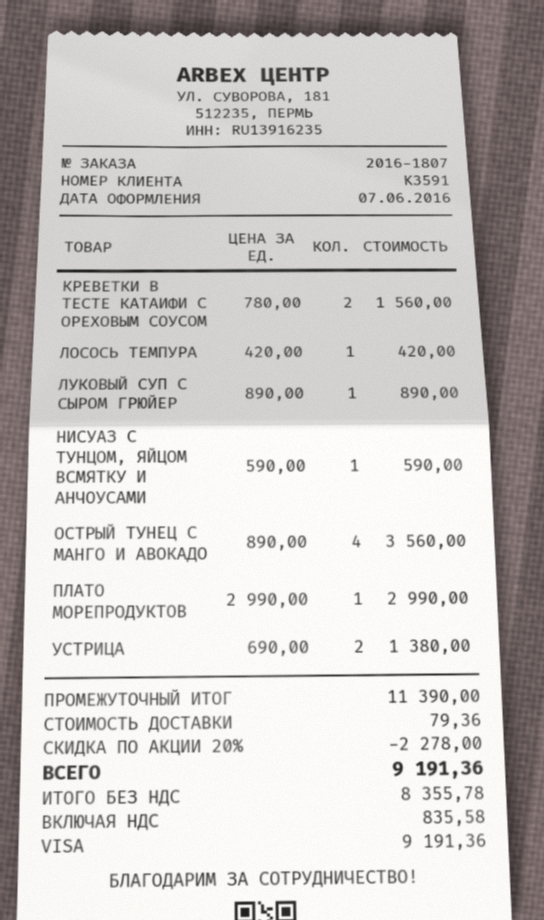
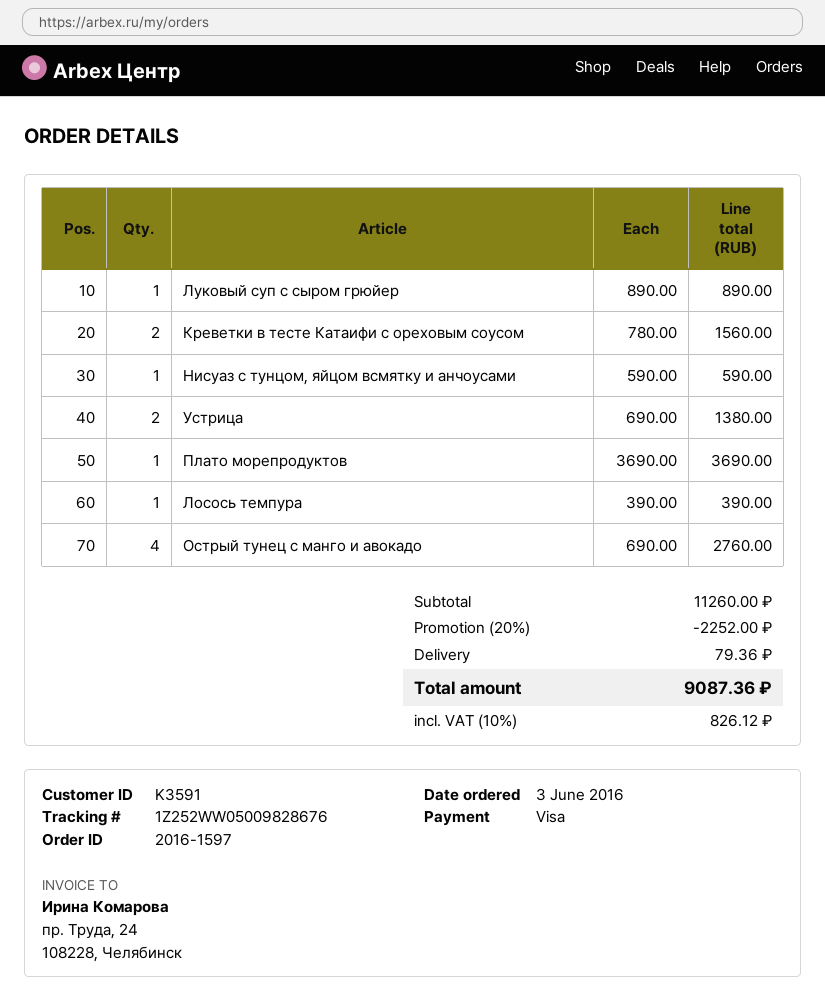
order number: 2016-1807 -> 2016-1597
order date: 2016-06-07 -> 2016-06-03
ЛОСОСЬ ТЕМПУРА: 1 x 420.00 = 420.00 -> 1 x 390.00 = 390.00
ОСТРЫЙ ТУНЕЦ С МАНГО И АВОКАДО: 4 x 890.00 = 3560.00 -> 4 x 690.00 = 2760.00
ПЛАТО МОРЕПРОДУКТОВ: 1 x 2990.00 = 2990.00 -> 1 x 3690.00 = 3690.00
subtotal: 11390.00 -> 11260.00
discount: 20% = 2278.00 -> 20% = 2252.00
tax: 835.58 -> 826.12
total: 9191.36 -> 9087.36

